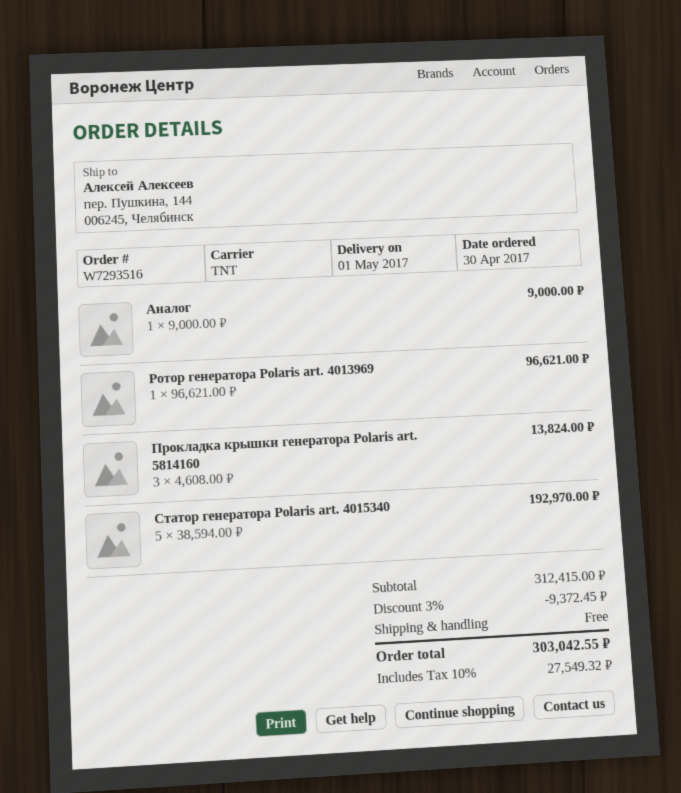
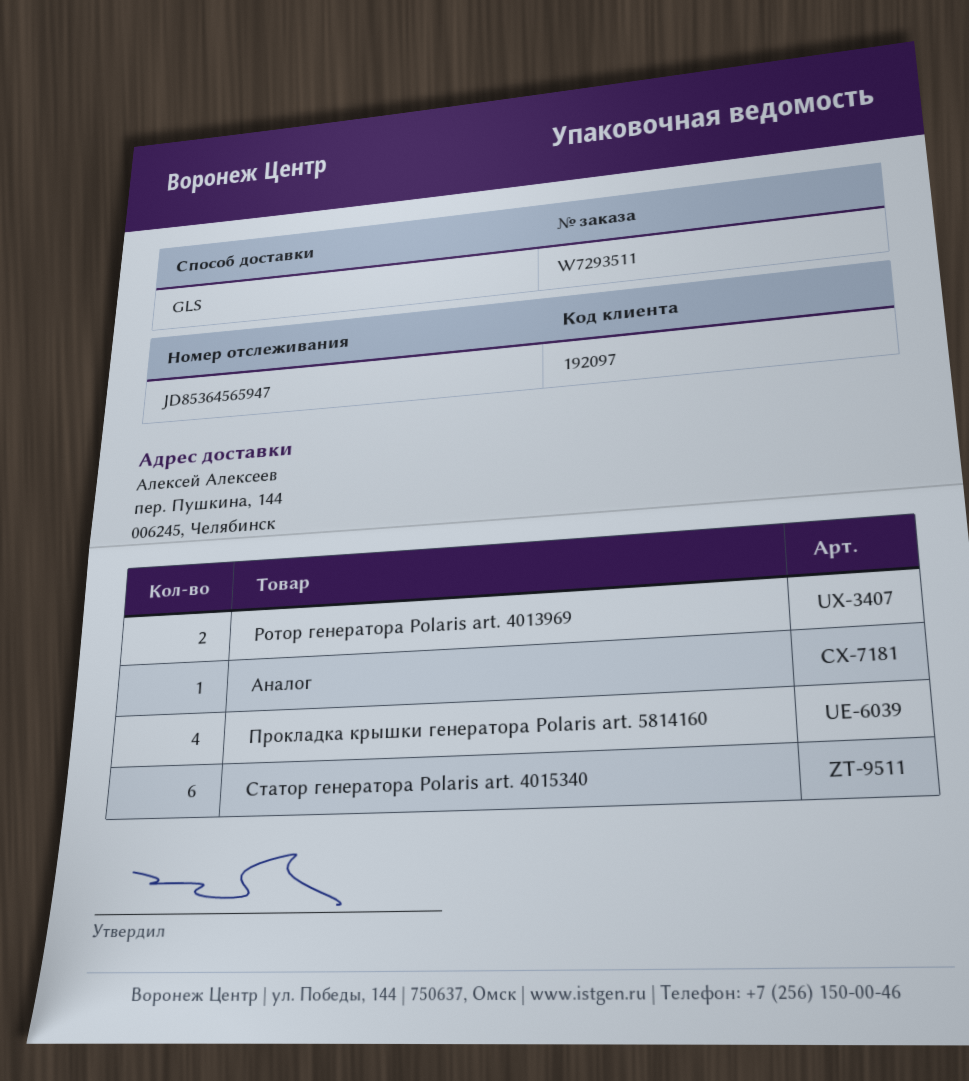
order number: W7293516 -> W7293511
shipping method: TNT -> GLS
Ротор генератора Polaris art. 4013969: 1 -> 2
Прокладка крышки генератора Polaris art. 5814160: 3 -> 4
Статор генератора Polaris art. 4015340: 5 -> 6

